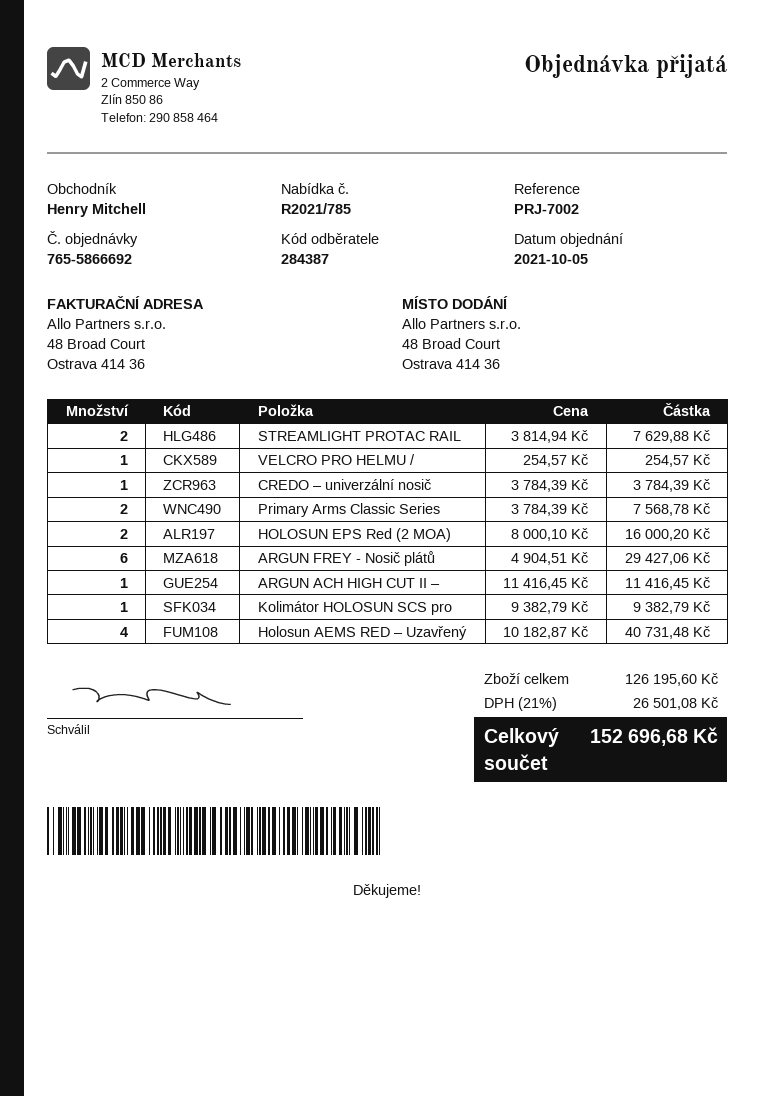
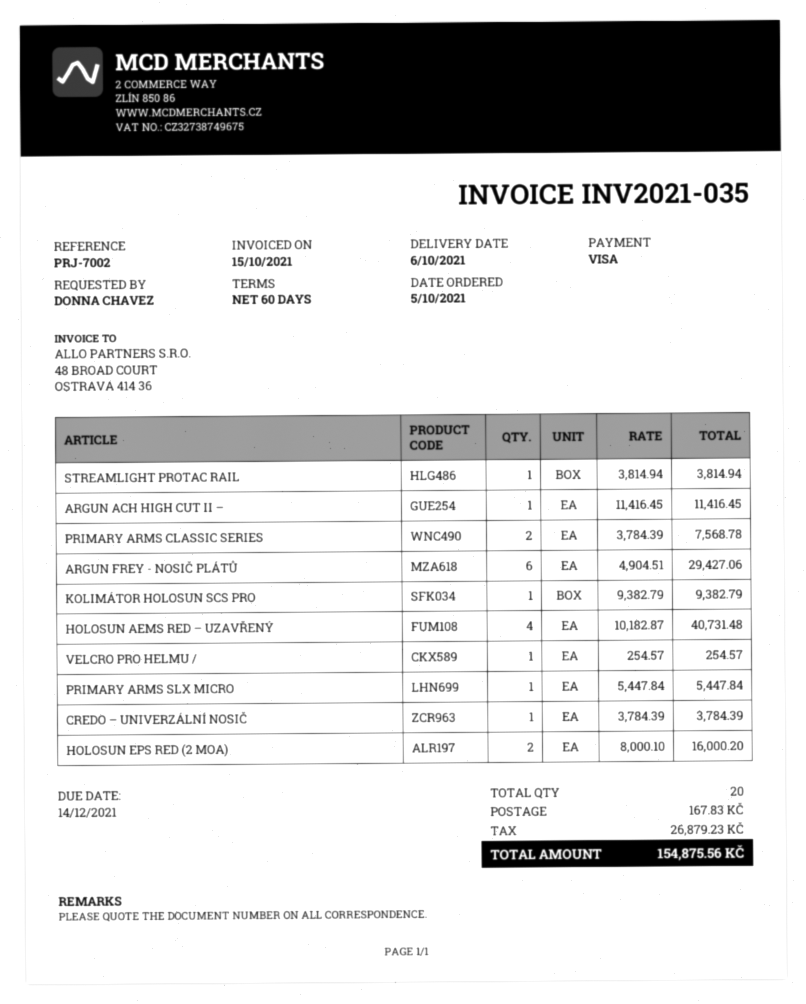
STREAMLIGHT PROTAC RAIL: 2 x 3814.94 = 7629.88 -> 1 x 3814.94 = 3814.94
PRIMARY ARMS SLX MICRO: none -> 1 x 5447.84 = 5447.84
shipping: none -> 167.83
tax: 26501.08 -> 26879.23
total: 152696.68 -> 154875.56

